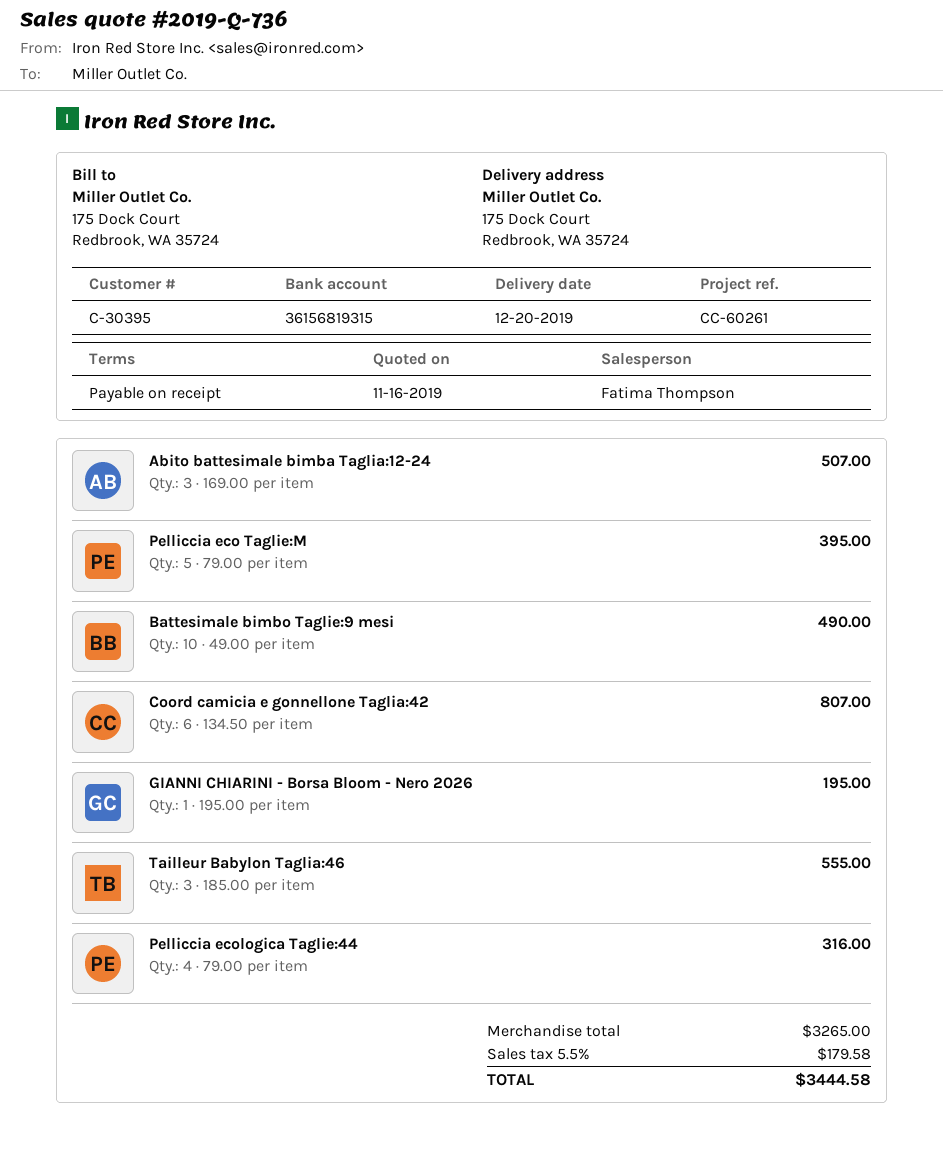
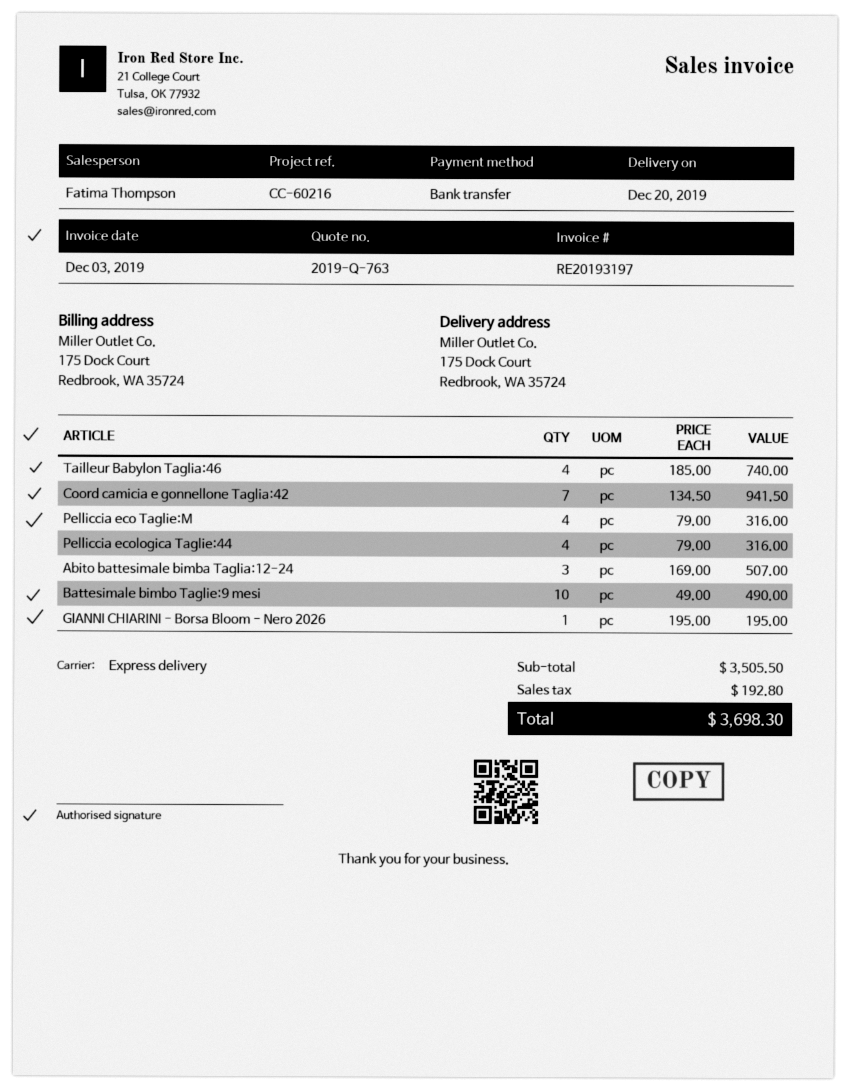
quote number: 2019-Q-736 -> 2019-Q-763
reference: CC-60261 -> CC-60216
Pelliccia eco Taglie:M: 5 x 79.00 = 395.00 -> 4 x 79.00 = 316.00
Coord camicia e gonnellone Taglia:42: 6 x 134.50 = 807.00 -> 7 x 134.50 = 941.50
Tailleur Babylon Taglia:46: 3 x 185.00 = 555.00 -> 4 x 185.00 = 740.00
subtotal: 3265.00 -> 3505.50
tax: 179.58 -> 192.80
total: 3444.58 -> 3698.30

